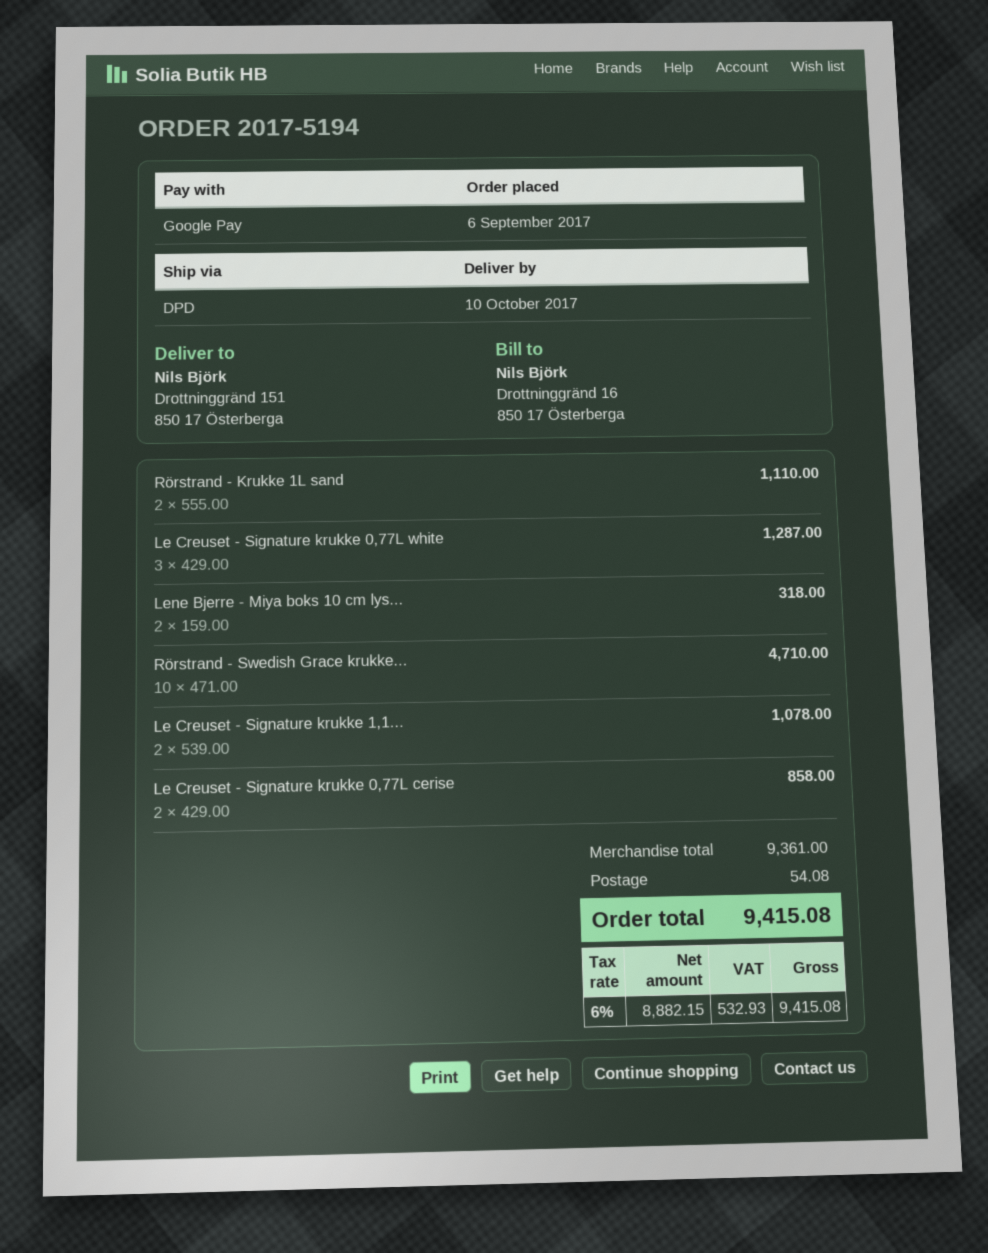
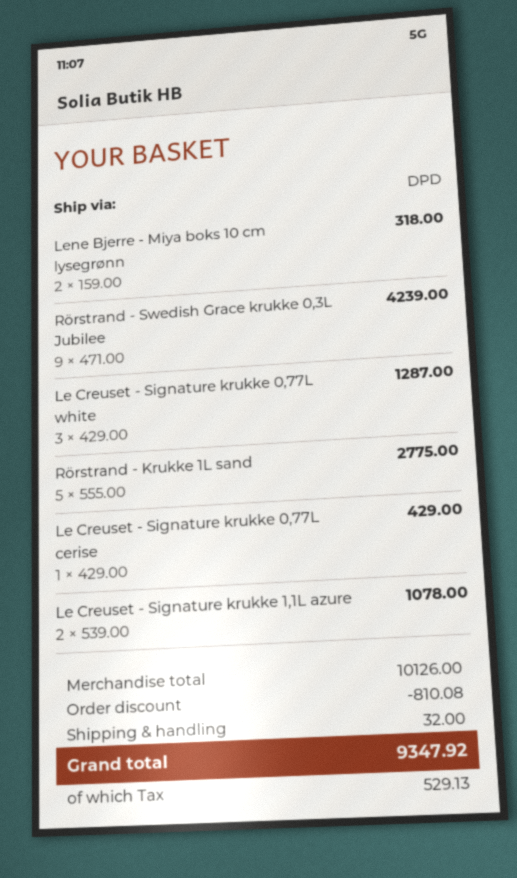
Rörstrand - Krukke 1L sand: 2 x 555.00 = 1110.00 -> 5 x 555.00 = 2775.00
Rörstrand - Swedish Grace krukke...: 10 x 471.00 = 4710.00 -> 9 x 471.00 = 4239.00
Le Creuset - Signature krukke 0,77L cerise: 2 x 429.00 = 858.00 -> 1 x 429.00 = 429.00
subtotal: 9361.00 -> 10126.00
discount: none -> 810.08
shipping: 54.08 -> 32.00
tax: 532.93 -> 529.13
total: 9415.08 -> 9347.92

